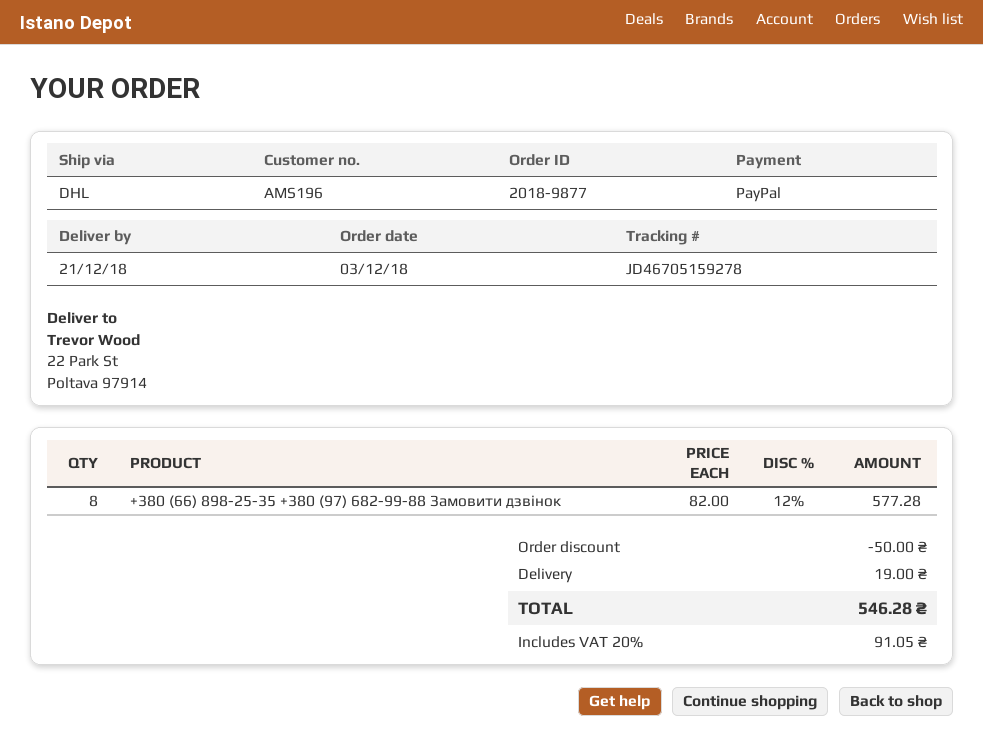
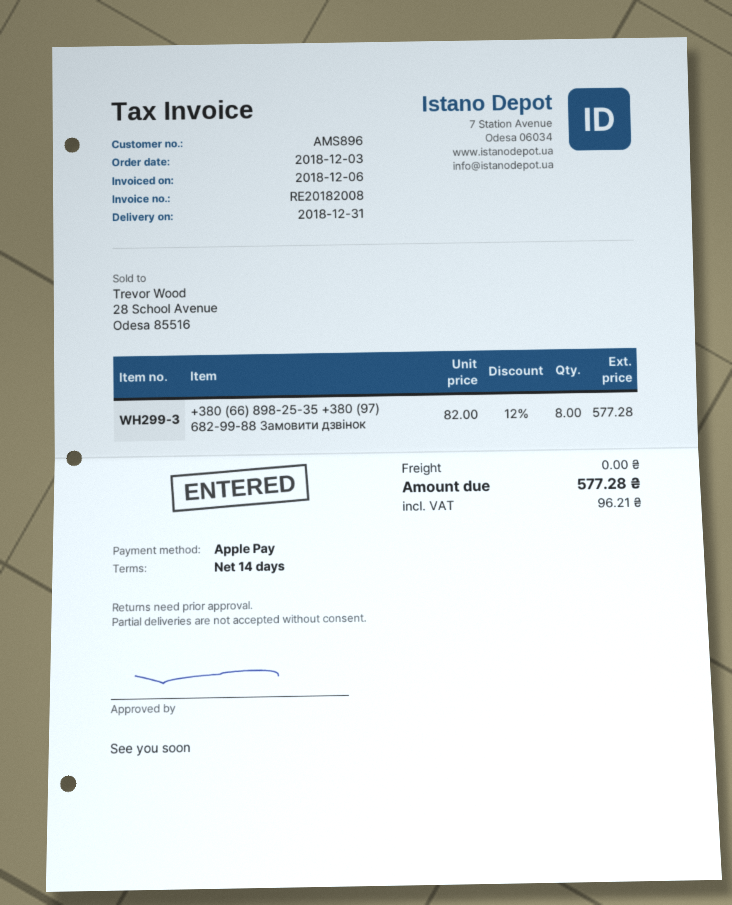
delivery date: 2018-12-21 -> 2018-12-31
customer number: AMS196 -> AMS896
payment method: PayPal -> Apple Pay
discount: 50.00 -> none
shipping: 19.00 -> 0.00
tax: 91.05 -> 96.21
total: 546.28 -> 577.28

